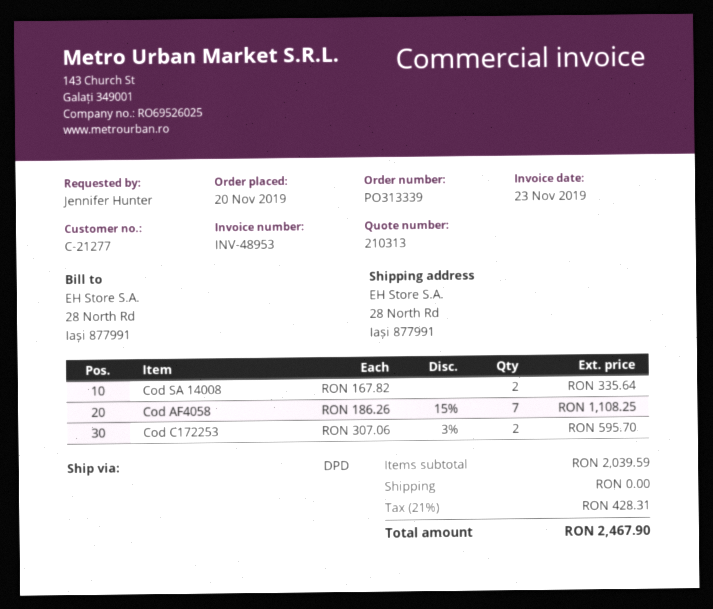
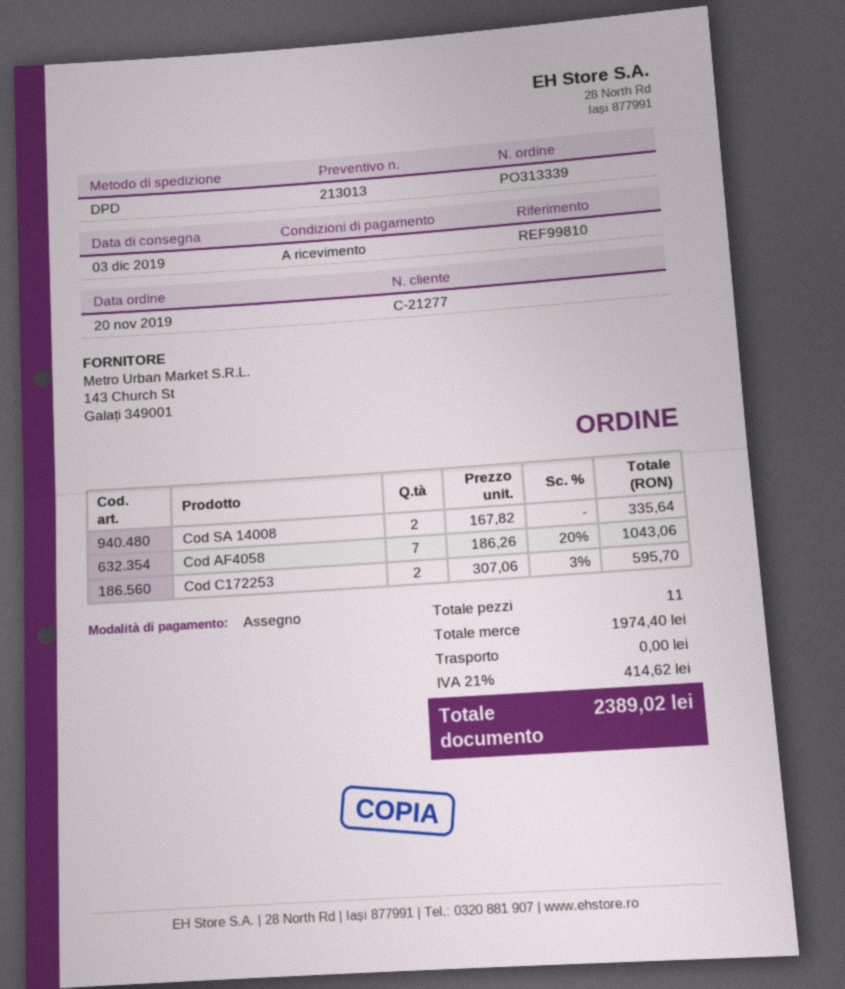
quote number: 210313 -> 213013
Cod AF4058: 7 x 186.26 - 15% = 1108.25 -> 7 x 186.26 - 20% = 1043.06
subtotal: 2039.59 -> 1974.40
tax: 21% = 428.31 -> 21% = 414.62
total: 2467.90 -> 2389.02

